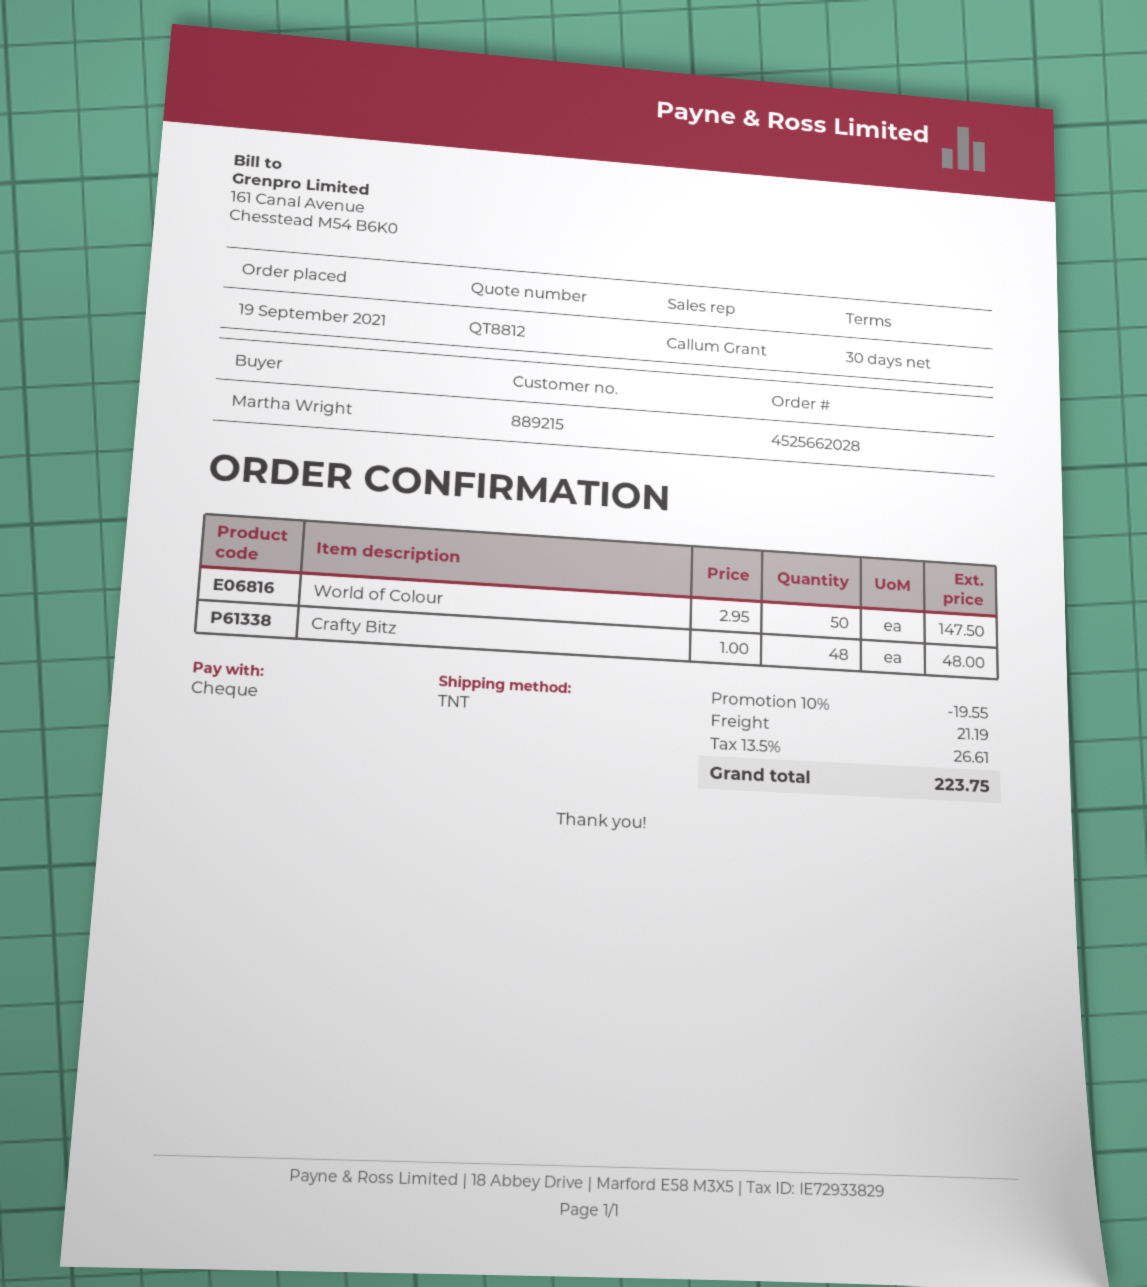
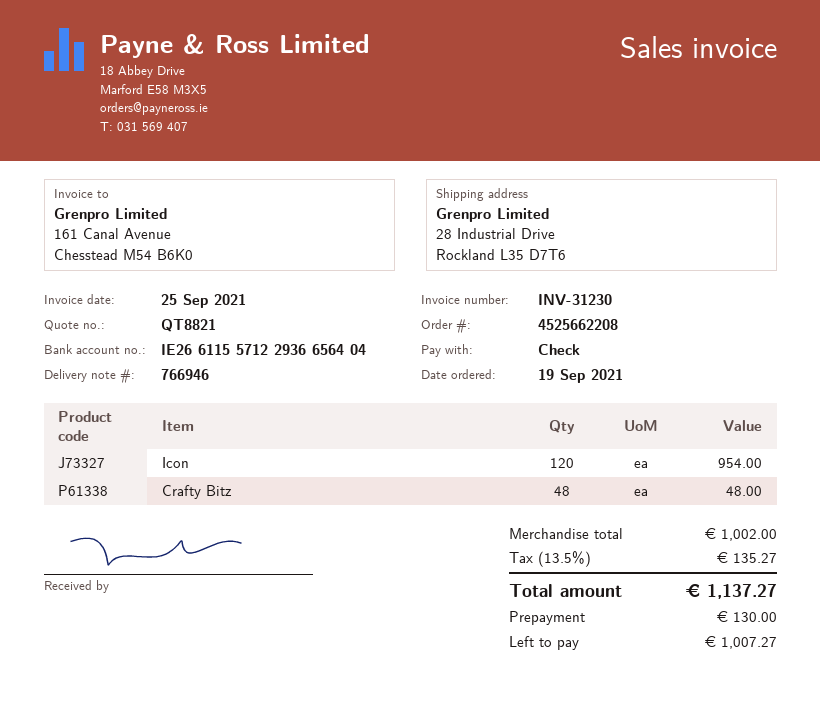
quote number: QT8812 -> QT8821
order number: 4525662028 -> 4525662208
World of Colour: 50 for 147.50 -> none
Icon: none -> 120 for 954.00
discount: 10% = 19.55 -> none
shipping: 21.19 -> none
tax: 13.5% = 26.61 -> 13.5% = 135.27
total: 223.75 -> 1137.27

